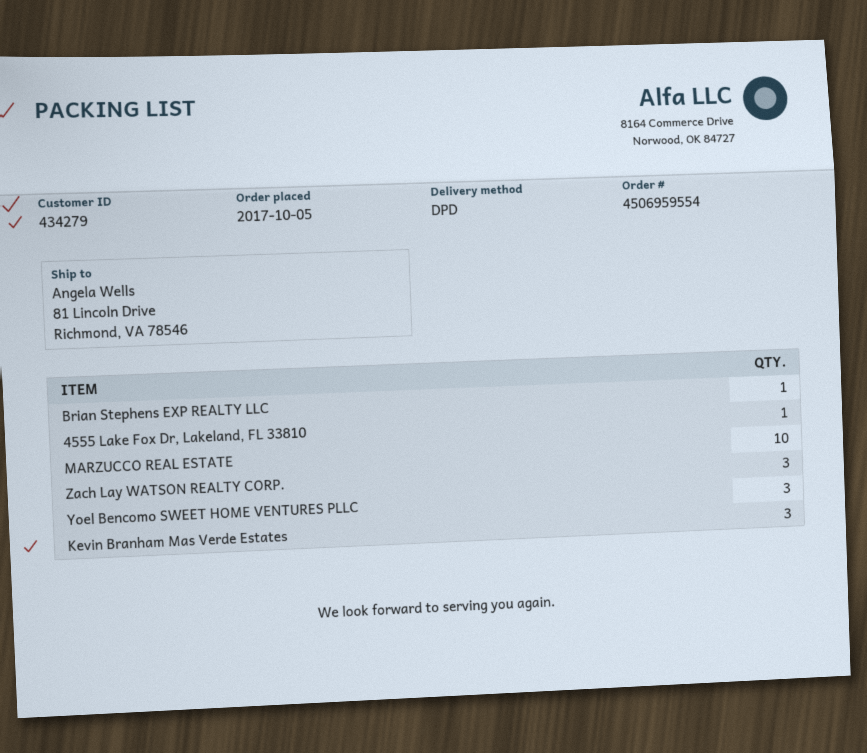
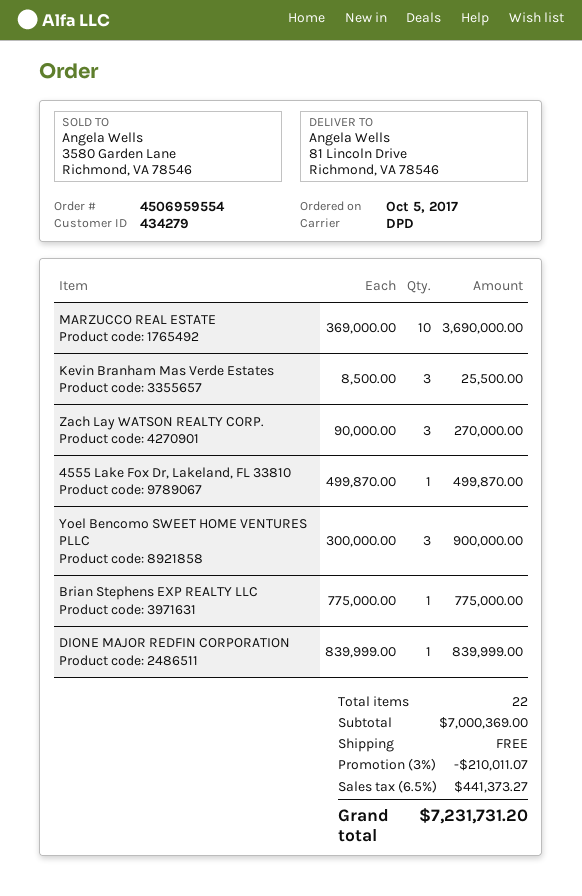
DIONE MAJOR REDFIN CORPORATION: none -> 1

